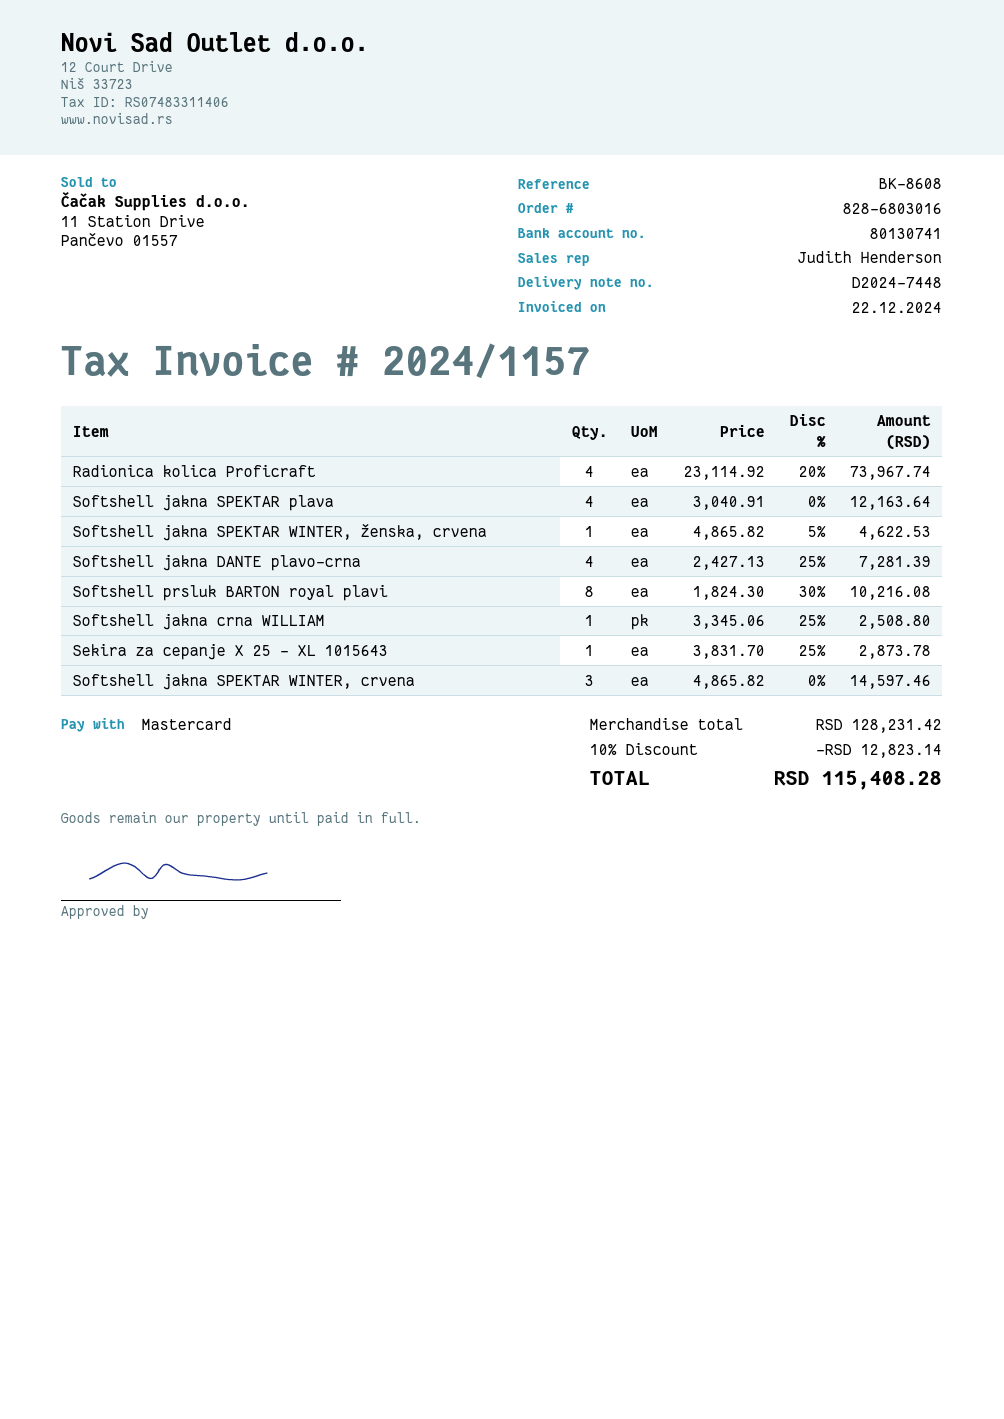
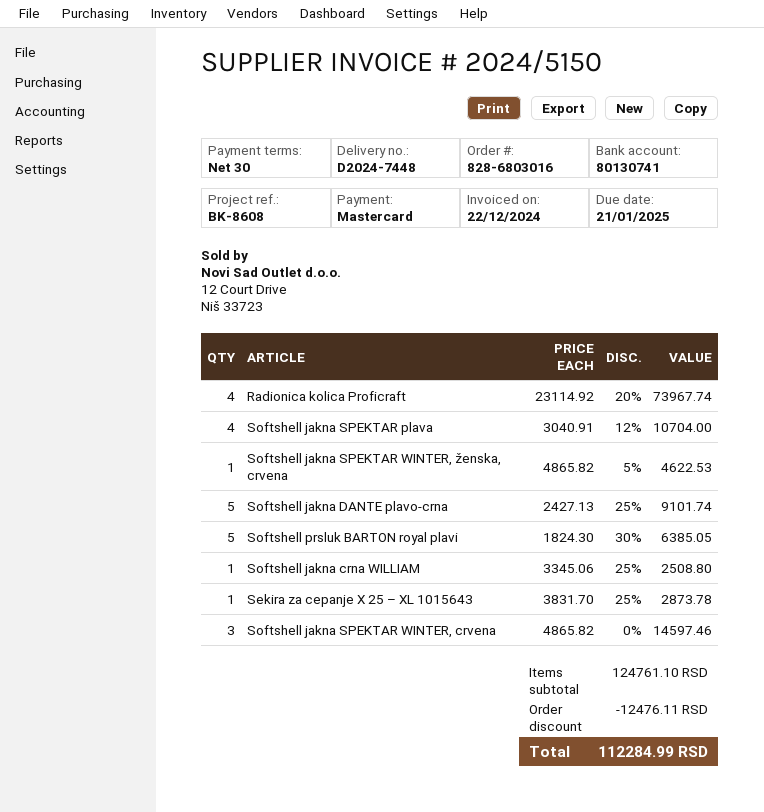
invoice number: 2024/1157 -> 2024/5150
Softshell jakna SPEKTAR plava: 4 x 3040.91 = 12163.64 -> 4 x 3040.91 - 12% = 10704.00
Softshell jakna DANTE plavo-crna: 4 x 2427.13 - 25% = 7281.39 -> 5 x 2427.13 - 25% = 9101.74
Softshell prsluk BARTON royal plavi: 8 x 1824.30 - 30% = 10216.08 -> 5 x 1824.30 - 30% = 6385.05
subtotal: 128231.42 -> 124761.10
discount: 12823.14 -> 12476.11
total: 115408.28 -> 112284.99

